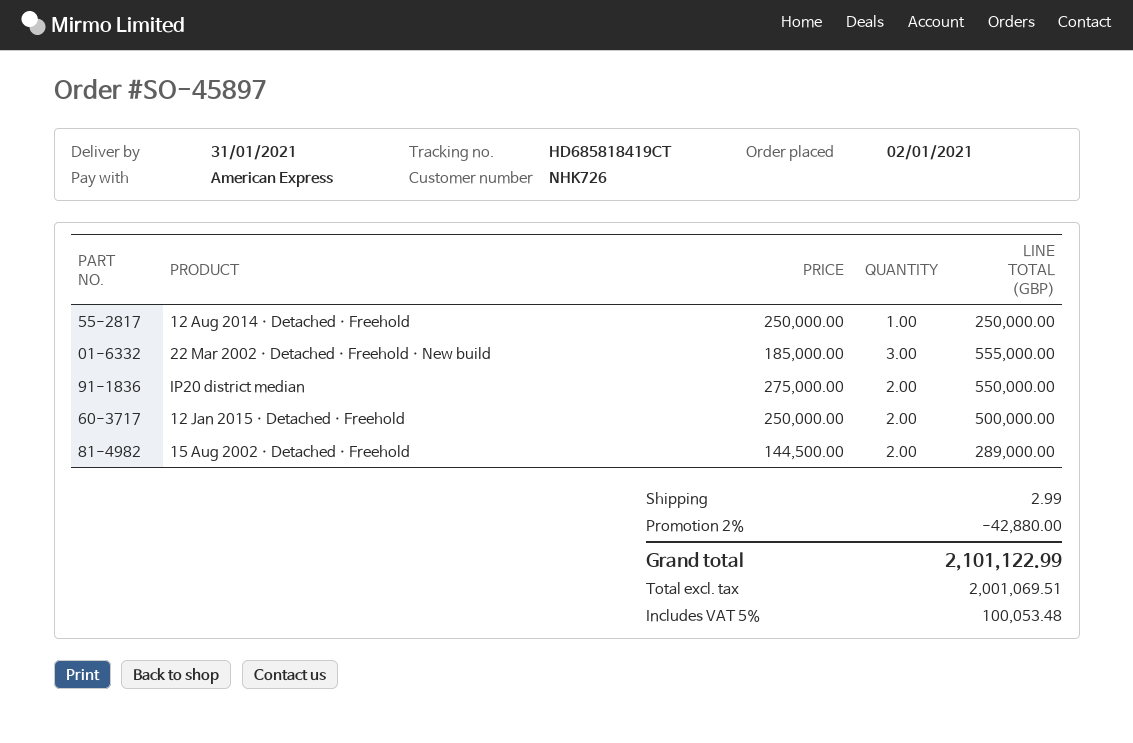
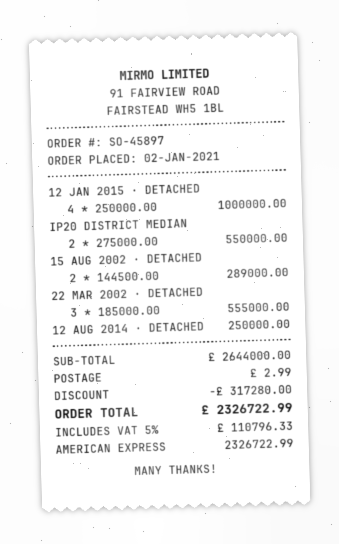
12 Jan 2015 · Detached · Freehold: 2 x 250000.00 = 500000.00 -> 4 x 250000.00 = 1000000.00
discount: 42880.00 -> 317280.00
tax: 5% = 100053.48 -> 5% = 110796.33
total: 2101122.99 -> 2326722.99

